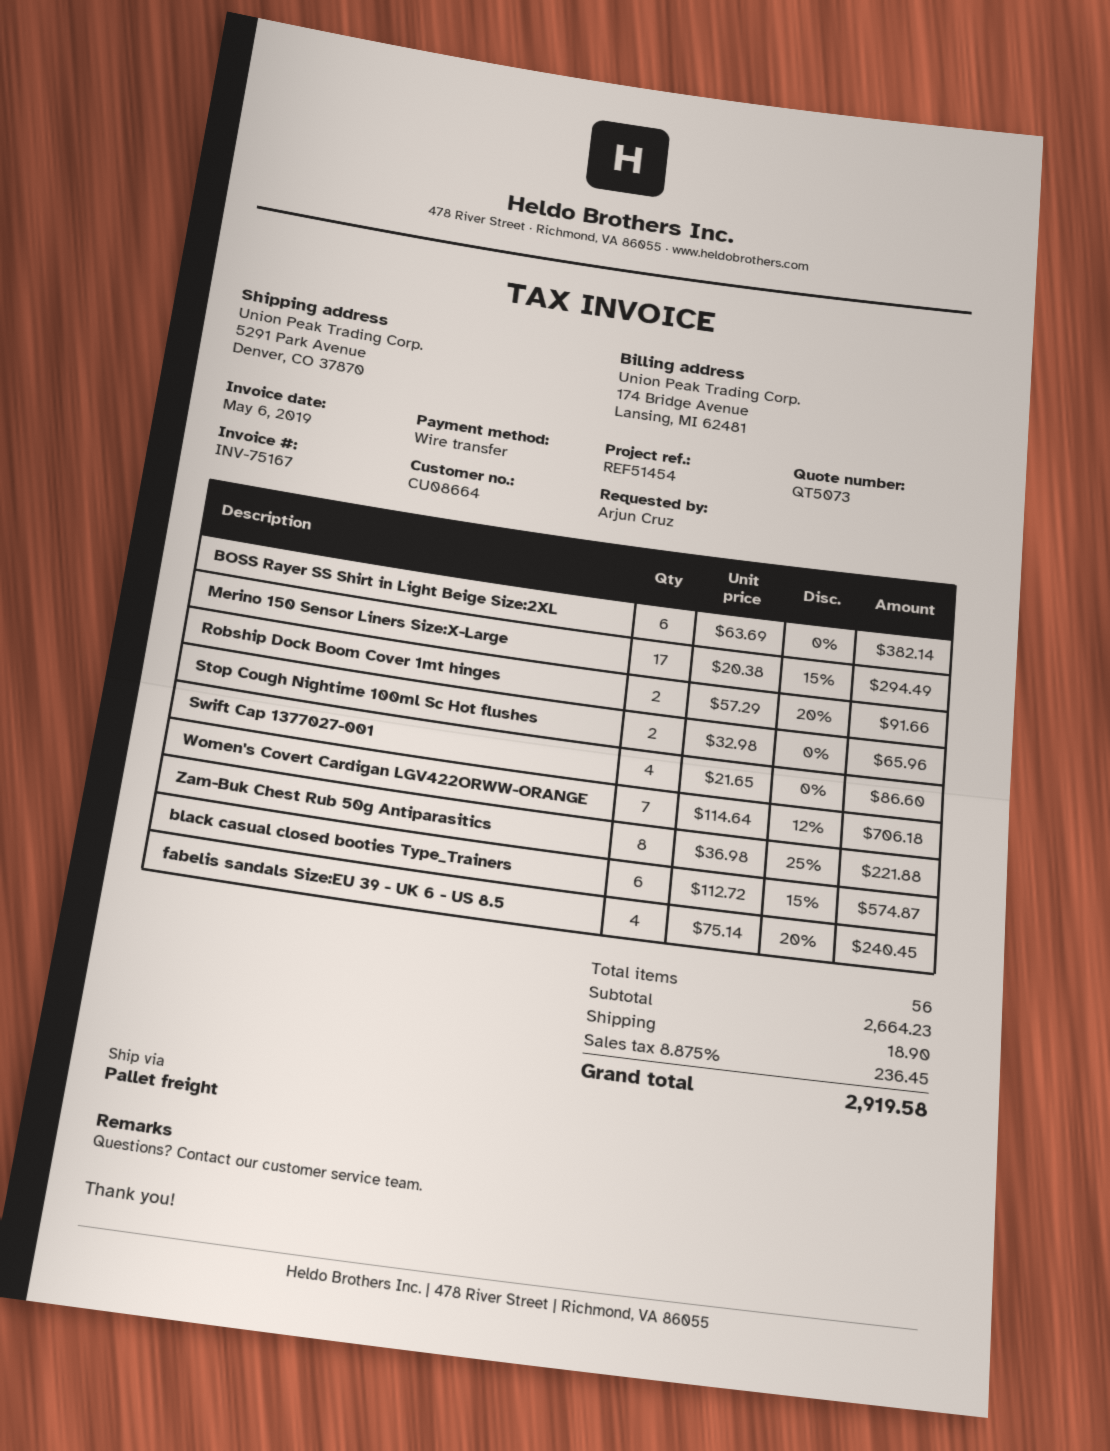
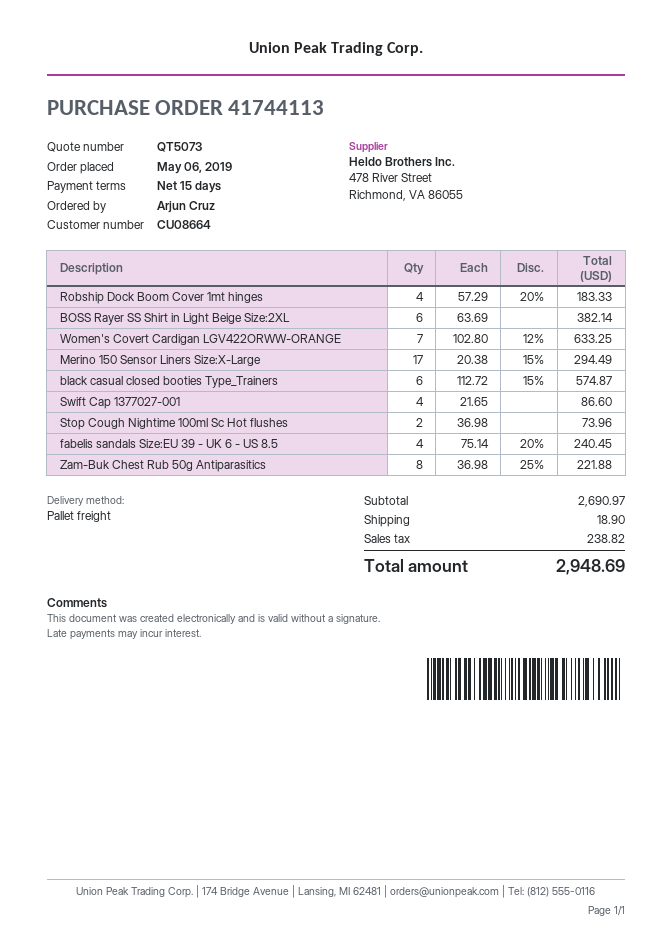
Robship Dock Boom Cover 1mt hinges: 2 x 57.29 - 20% = 91.66 -> 4 x 57.29 - 20% = 183.33
Stop Cough Nightime 100ml Sc Hot flushes: 2 x 32.98 = 65.96 -> 2 x 36.98 = 73.96
Women's Covert Cardigan LGV422ORWW-ORANGE: 7 x 114.64 - 12% = 706.18 -> 7 x 102.80 - 12% = 633.25
subtotal: 2664.23 -> 2690.97
tax: 236.45 -> 238.82
total: 2919.58 -> 2948.69

